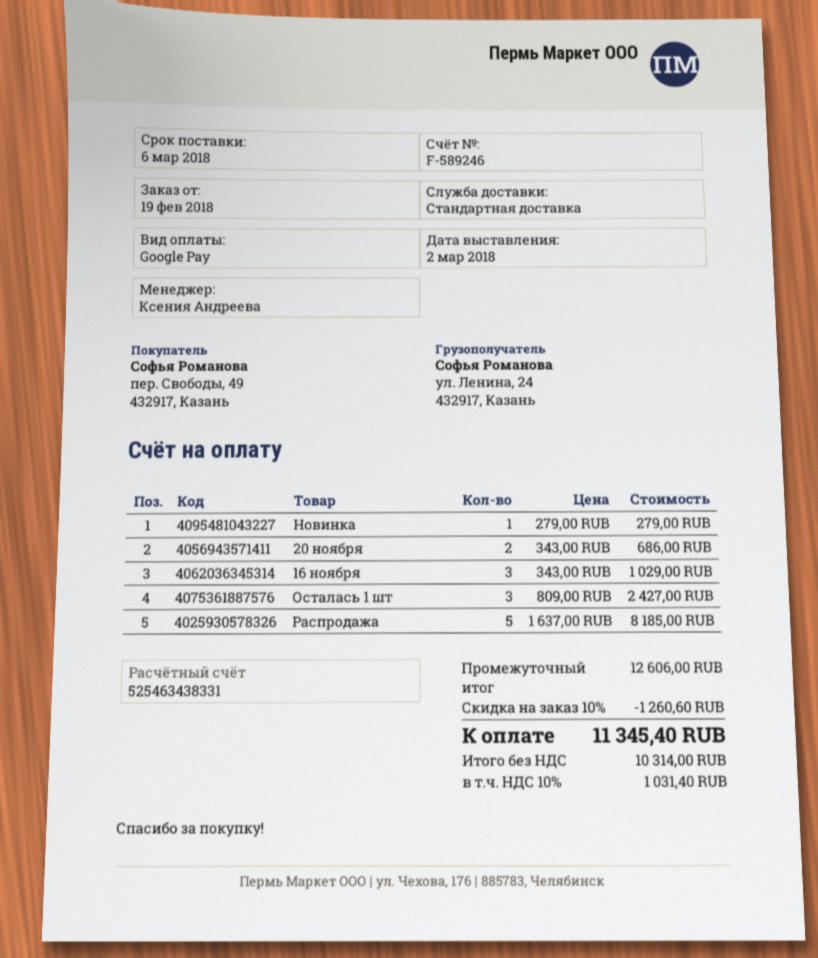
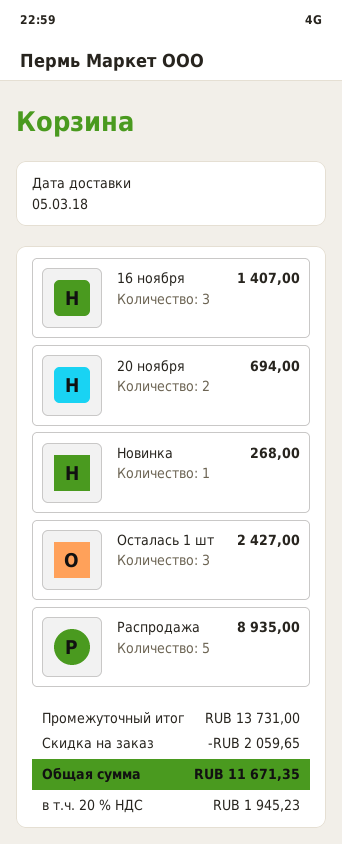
delivery date: 2018-03-06 -> 2018-03-05
Новинка: 1 for 279.00 -> 1 for 268.00
20 ноября: 2 for 686.00 -> 2 for 694.00
16 ноября: 3 for 1029.00 -> 3 for 1407.00
Распродажа: 5 for 8185.00 -> 5 for 8935.00
subtotal: 12606.00 -> 13731.00
discount: 1260.60 -> 2059.65
tax: 10% = 1031.40 -> 20% = 1945.23
total: 11345.40 -> 11671.35

